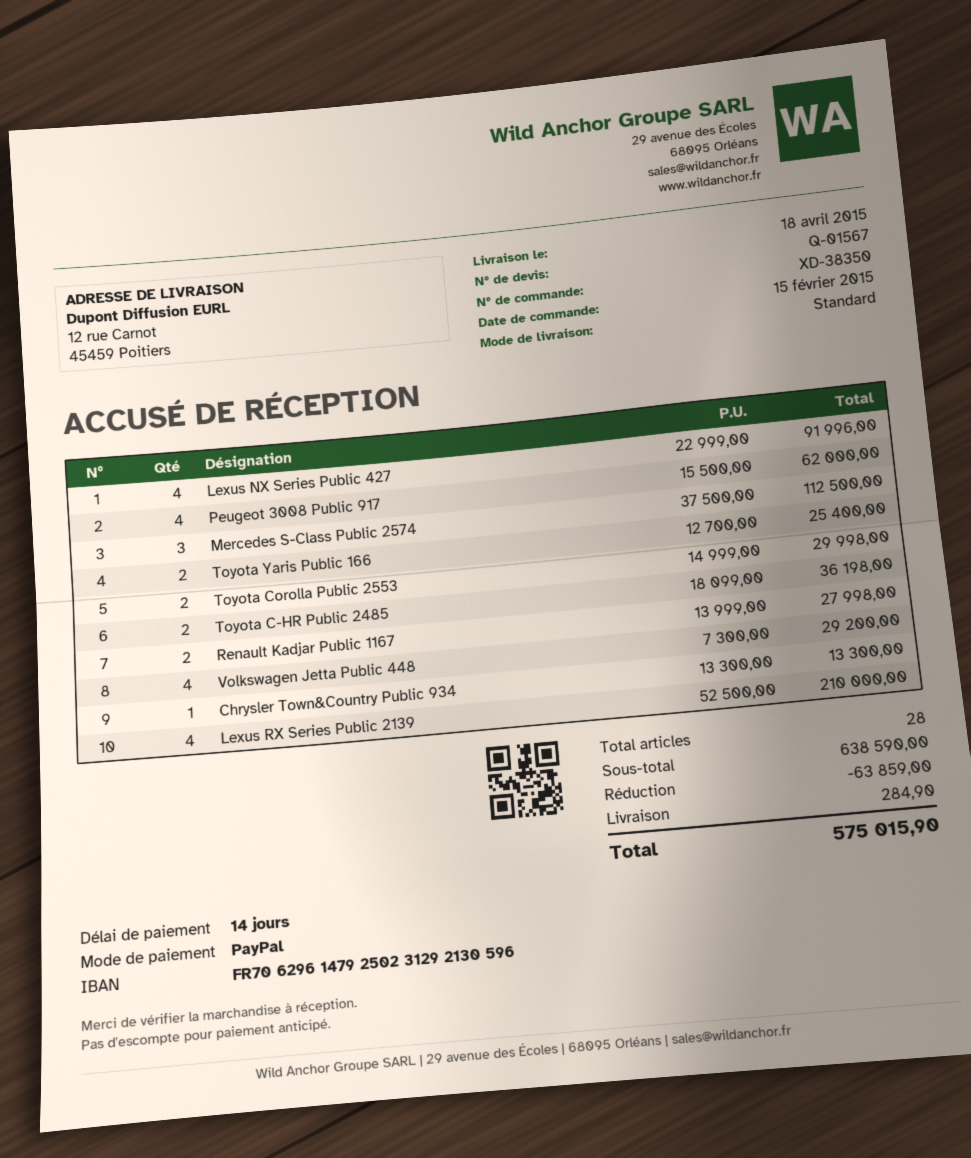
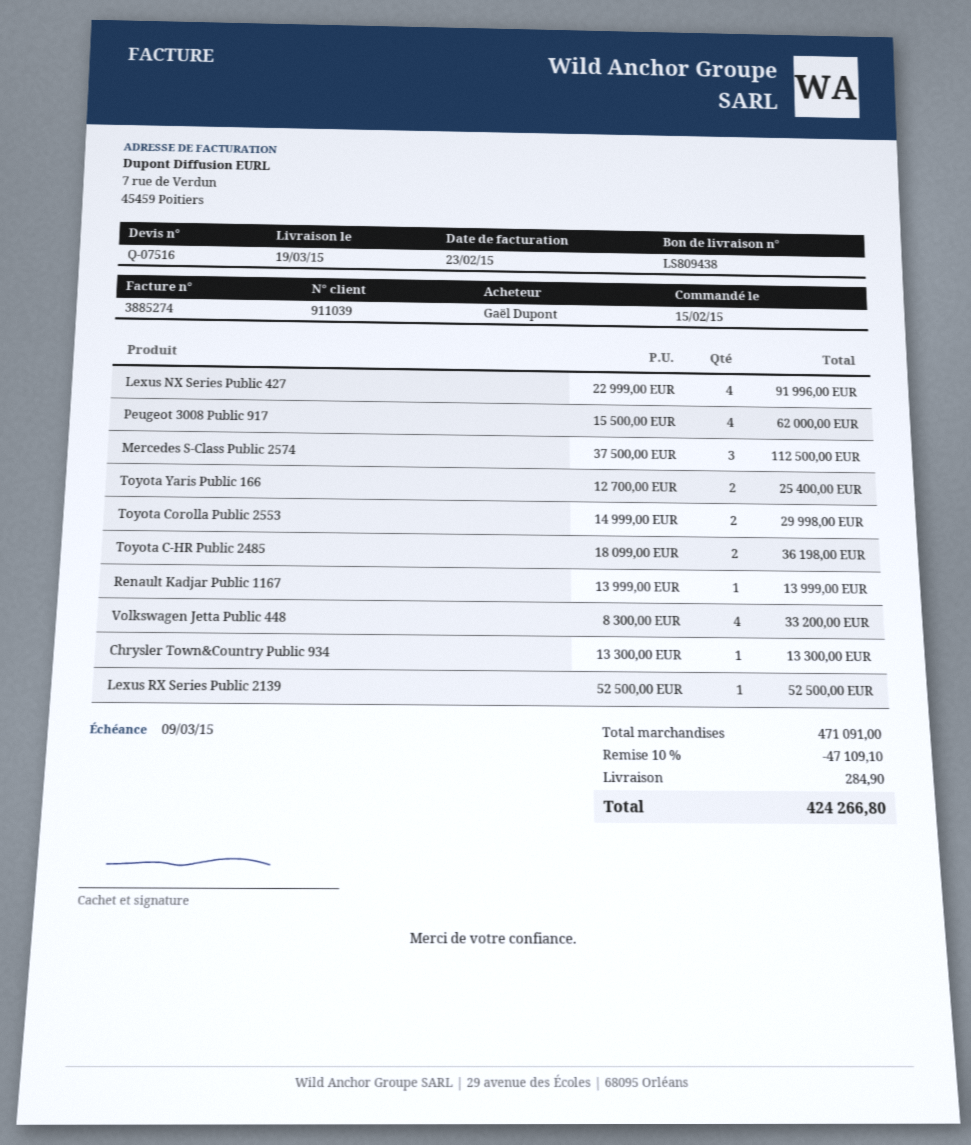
quote number: Q-01567 -> Q-07516
delivery date: 2015-04-18 -> 2015-03-19
Renault Kadjar Public 1167: 2 x 13999.00 = 27998.00 -> 1 x 13999.00 = 13999.00
Volkswagen Jetta Public 448: 4 x 7300.00 = 29200.00 -> 4 x 8300.00 = 33200.00
Lexus RX Series Public 2139: 4 x 52500.00 = 210000.00 -> 1 x 52500.00 = 52500.00
subtotal: 638590.00 -> 471091.00
discount: 63859.00 -> 47109.10
total: 575015.90 -> 424266.80

